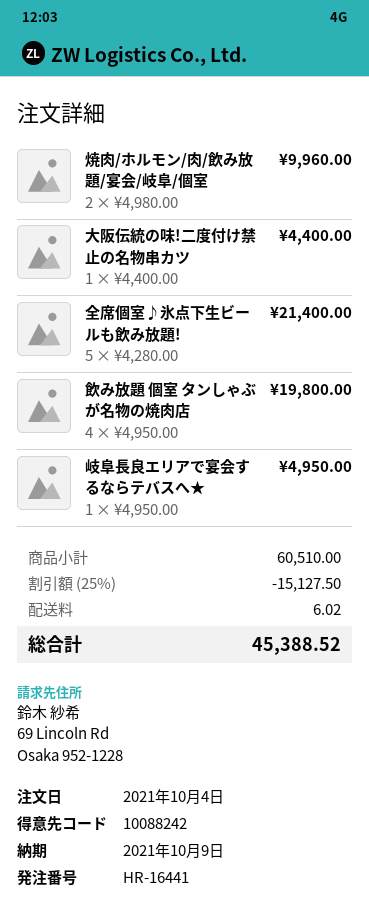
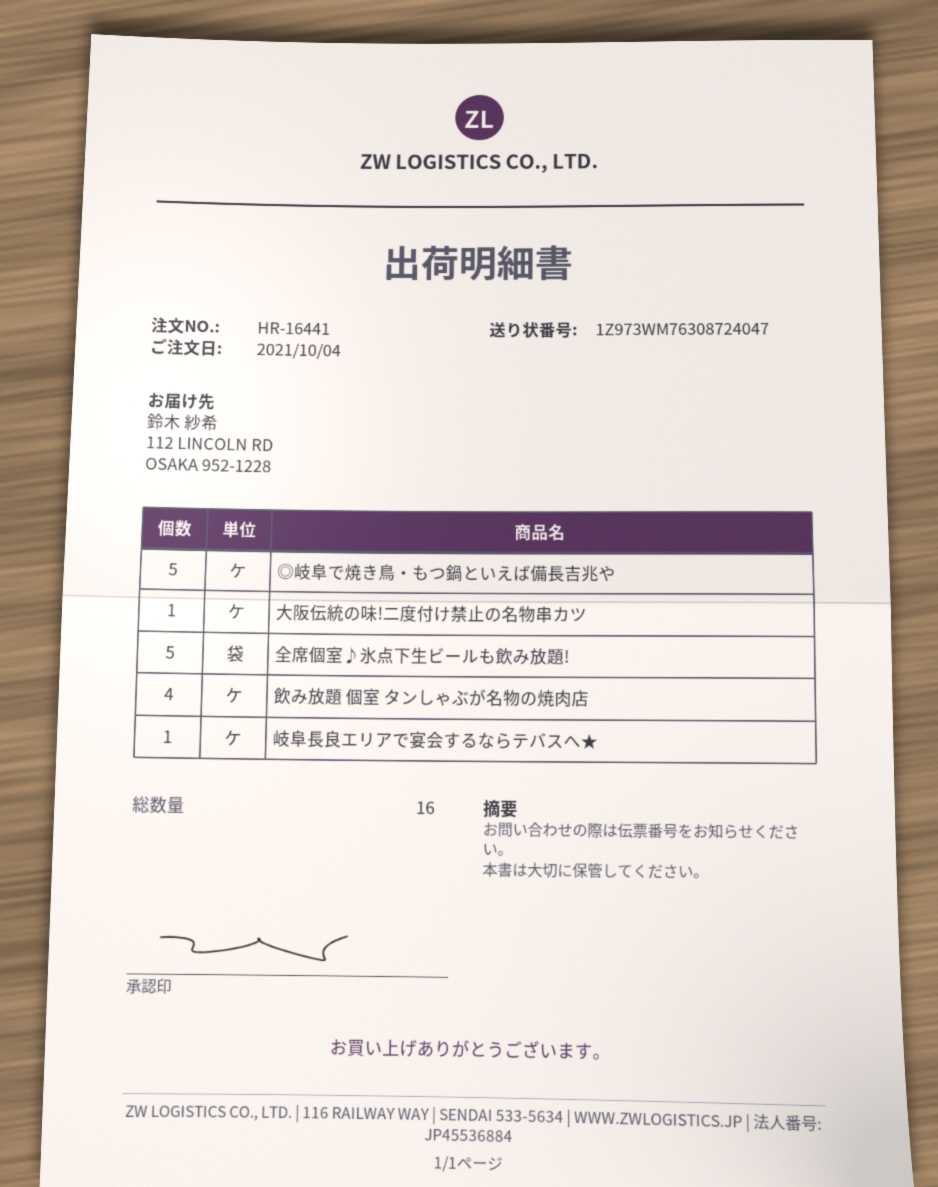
焼肉/ホルモン/肉/飲み放題/宴会/岐阜/個室: 2 -> none
◎岐阜で焼き鳥・もつ鍋といえば備長吉兆や: none -> 5

